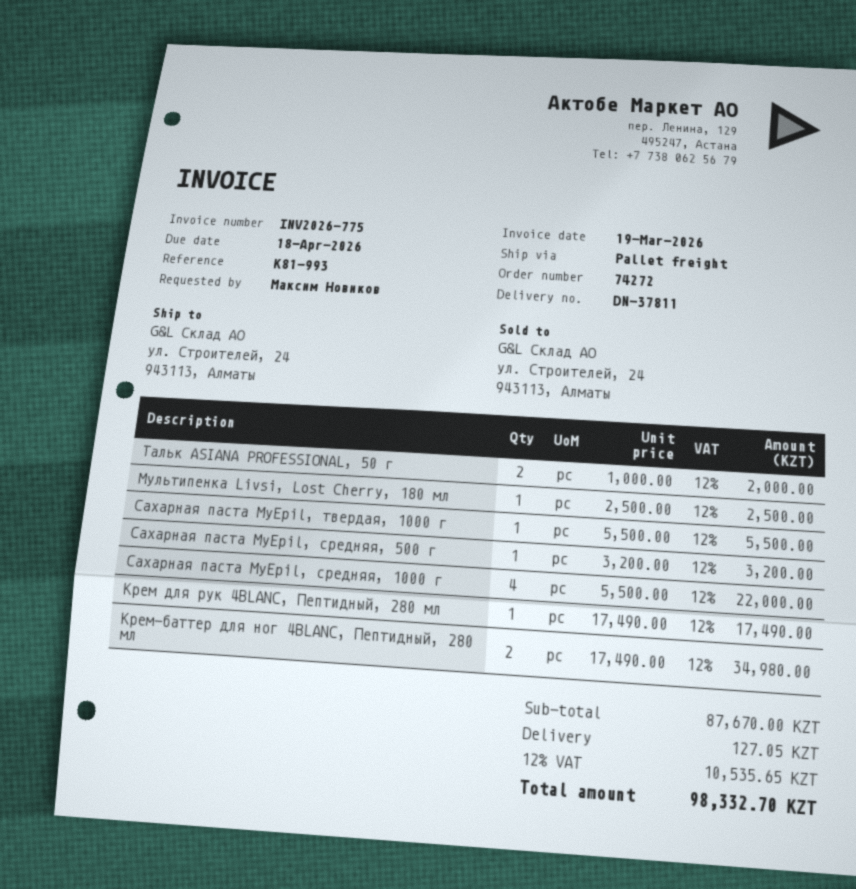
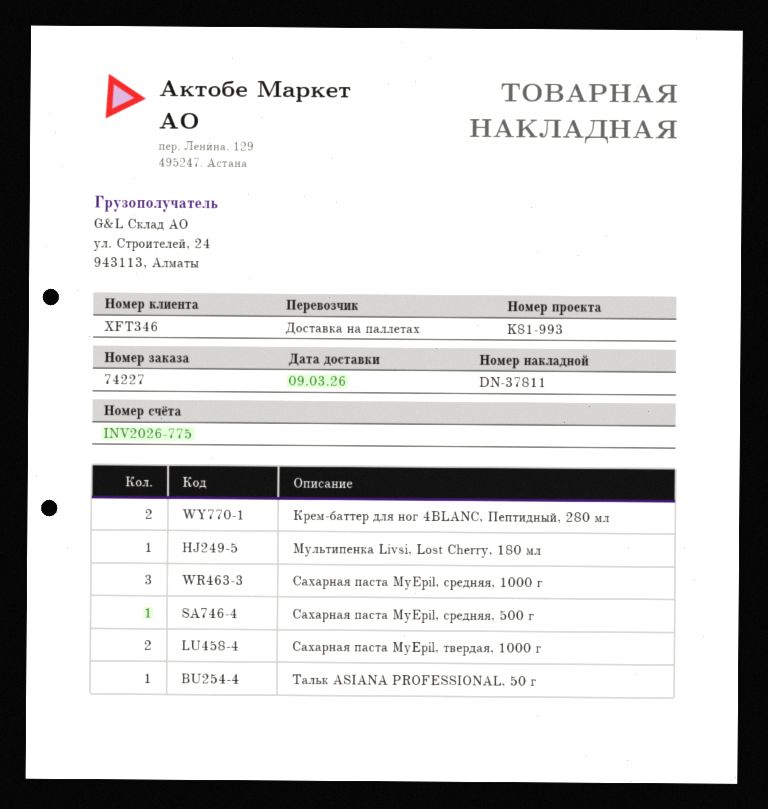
order number: 74272 -> 74227
Тальк ASIANA PROFESSIONAL, 50 г: 2 -> 1
Сахарная паста MyEpil, твердая, 1000 г: 1 -> 2
Сахарная паста MyEpil, средняя, 1000 г: 4 -> 3
Крем для рук 4BLANC, Пептидный, 280 мл: 1 -> none

